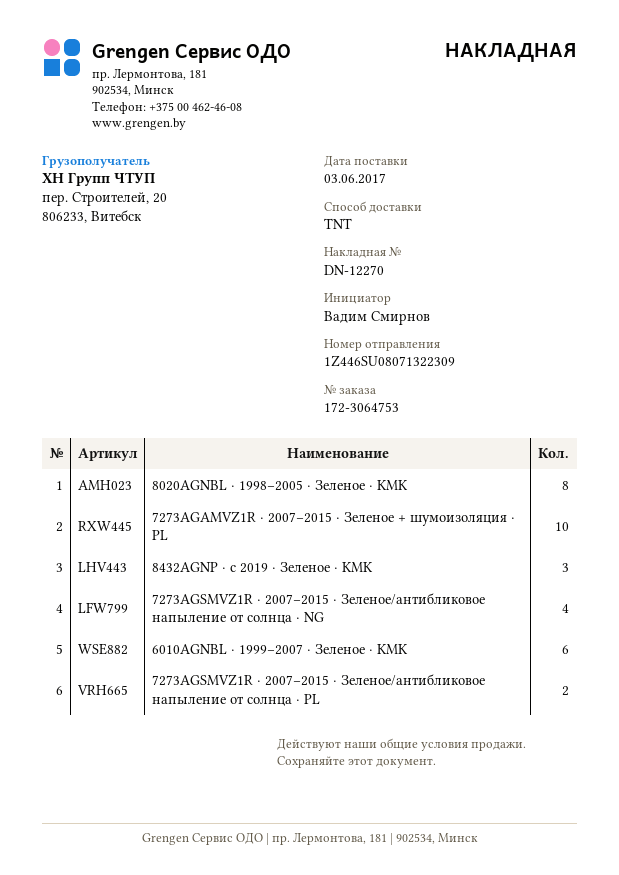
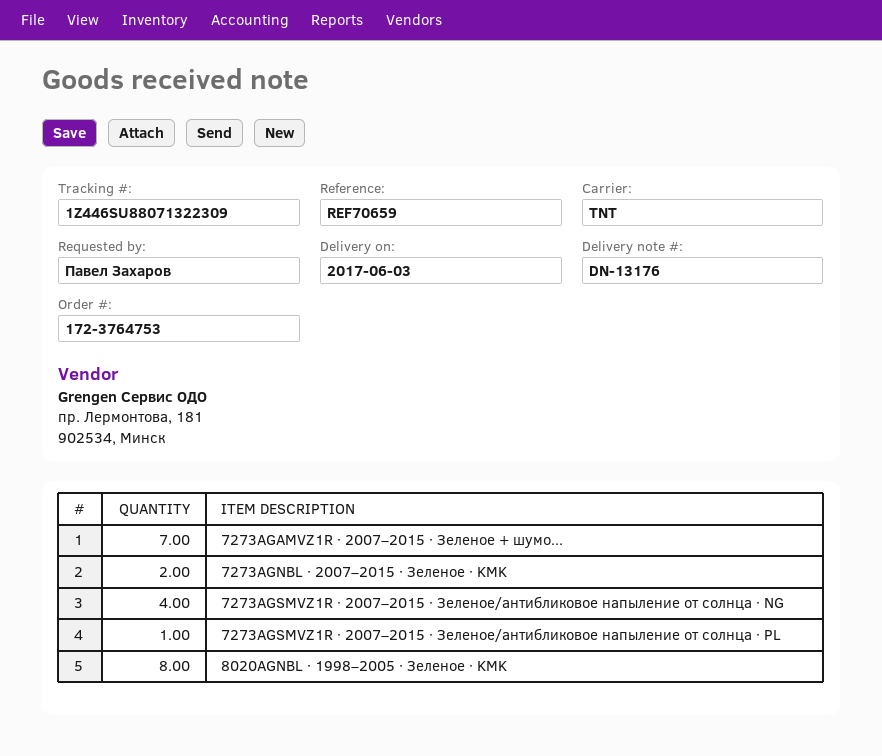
order number: 172-3064753 -> 172-3764753
delivery note number: DN-12270 -> DN-13176
ordered by: Вадим Смирнов -> Павел Захаров
tracking number: 1Z446SU08071322309 -> 1Z446SU88071322309
7273AGAMVZ1R · 2007–2015 · Зеленое + шумоизоляция · PL: 10 -> 7
8432AGNP · с 2019 · Зеленое · KMK: 3 -> none
6010AGNBL · 1999–2007 · Зеленое · KMK: 6 -> none
7273AGSMVZ1R · 2007–2015 · Зеленое/антибликовое напыление от солнца · PL: 2 -> 1
7273AGNBL · 2007–2015 · Зеленое · KMK: none -> 2

